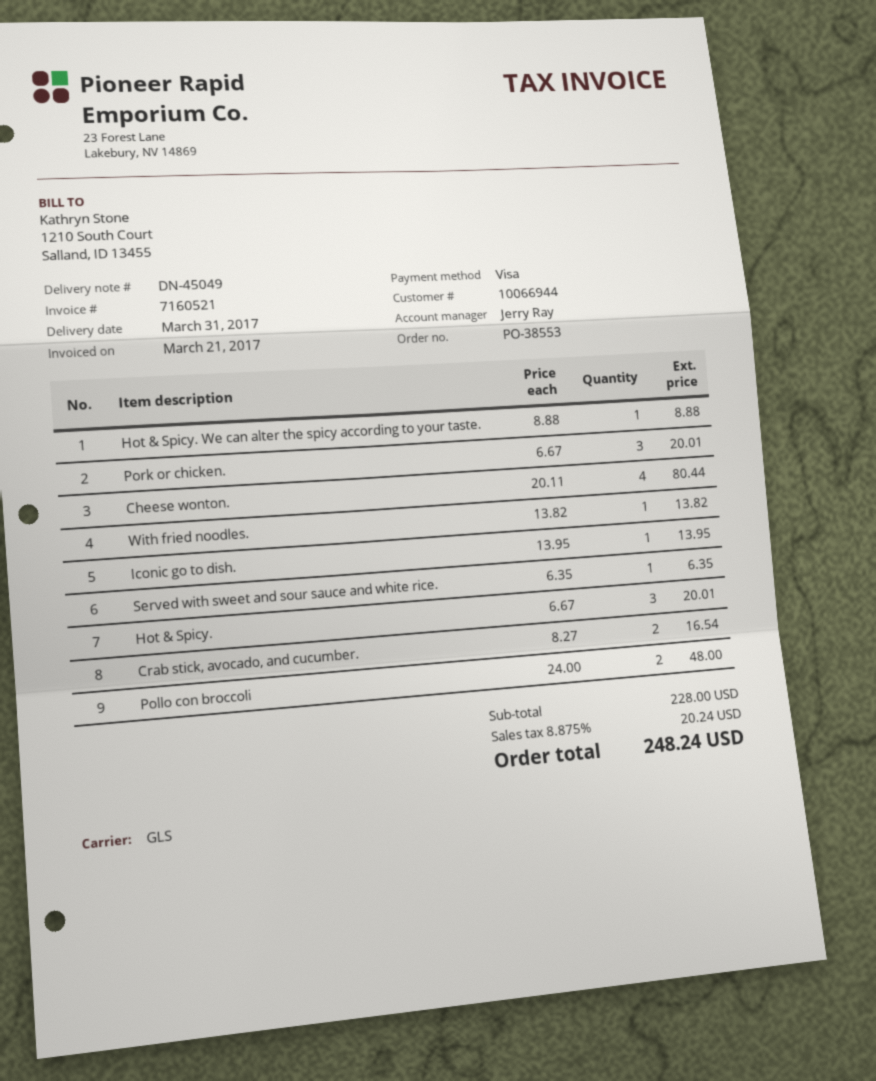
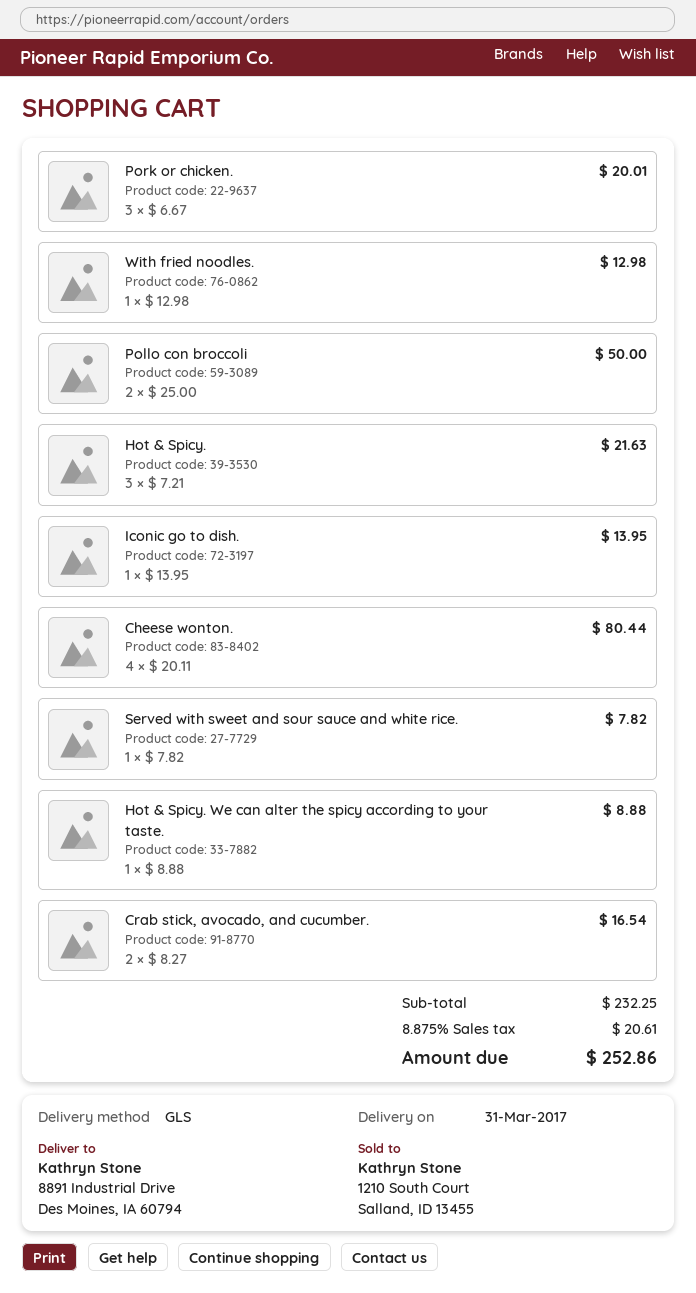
With fried noodles.: 1 x 13.82 = 13.82 -> 1 x 12.98 = 12.98
Served with sweet and sour sauce and white rice.: 1 x 6.35 = 6.35 -> 1 x 7.82 = 7.82
Hot & Spicy.: 3 x 6.67 = 20.01 -> 3 x 7.21 = 21.63
Pollo con broccoli: 2 x 24.00 = 48.00 -> 2 x 25.00 = 50.00
subtotal: 228.00 -> 232.25
tax: 8.875% = 20.24 -> 8.875% = 20.61
total: 248.24 -> 252.86

